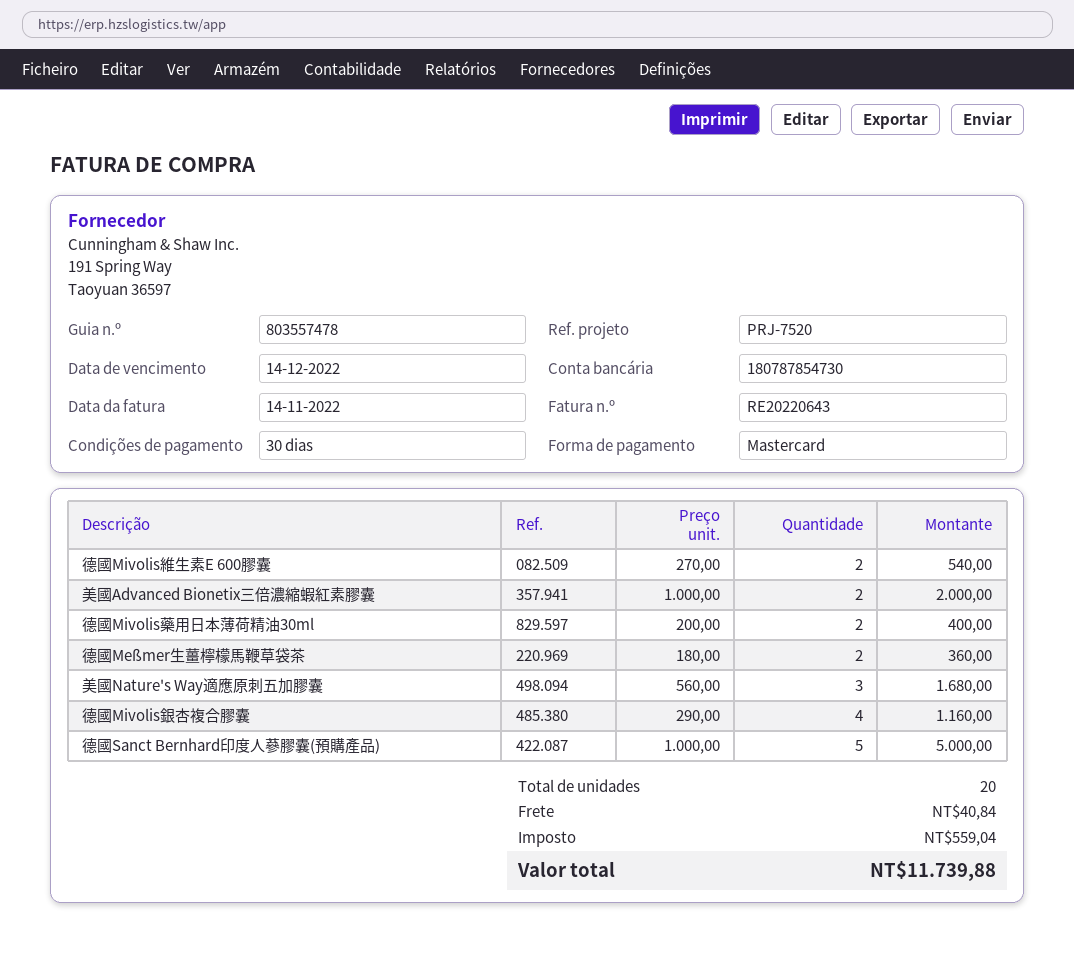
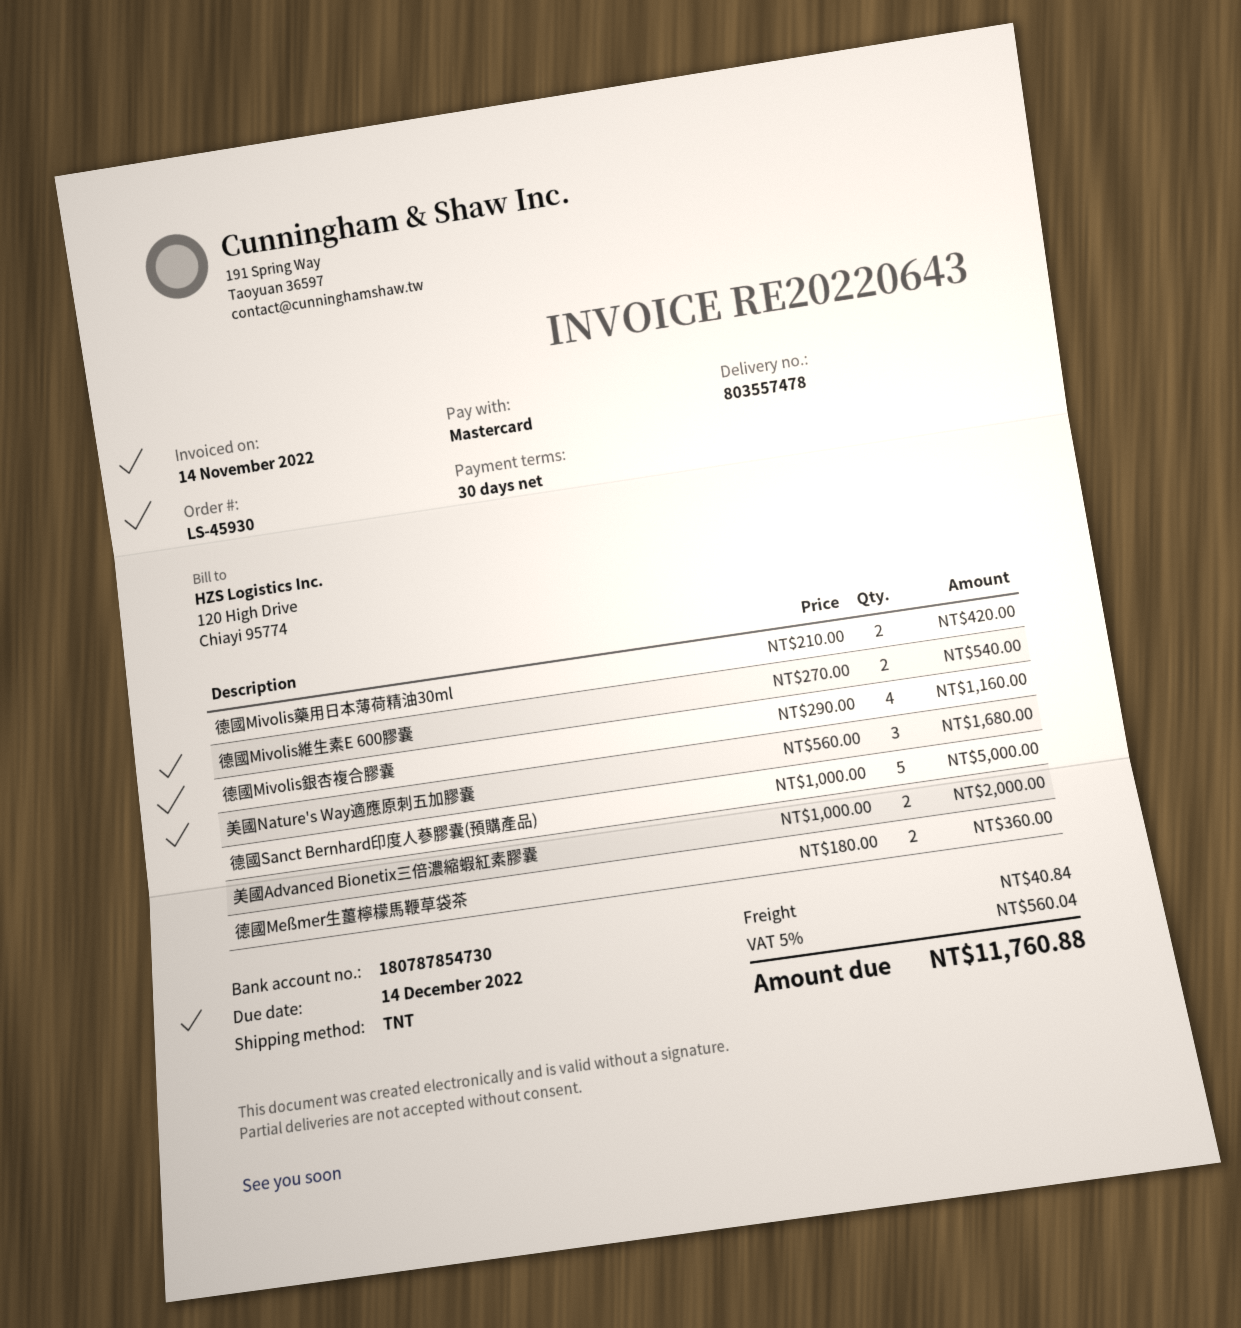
德國Mivolis藥用日本薄荷精油30ml: 2 x 200.00 = 400.00 -> 2 x 210.00 = 420.00
tax: 559.04 -> 560.04
total: 11739.88 -> 11760.88

